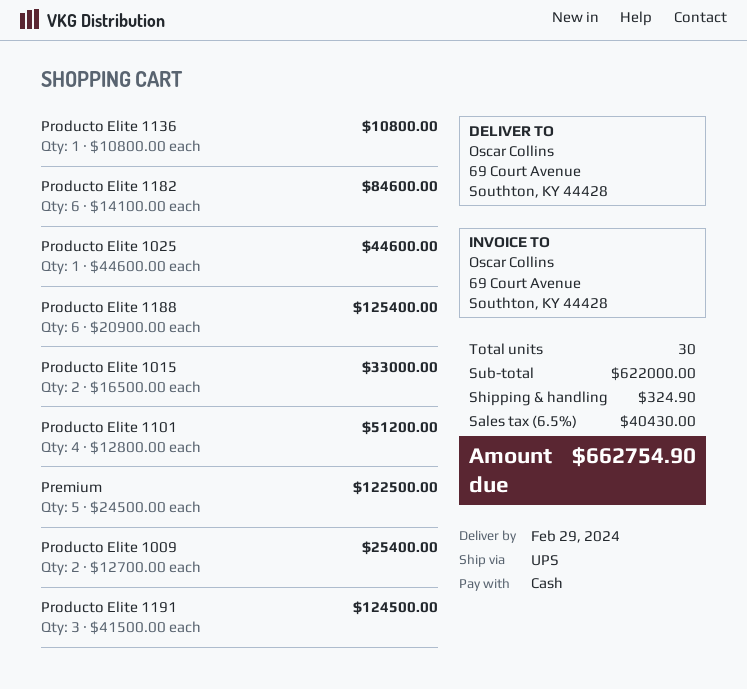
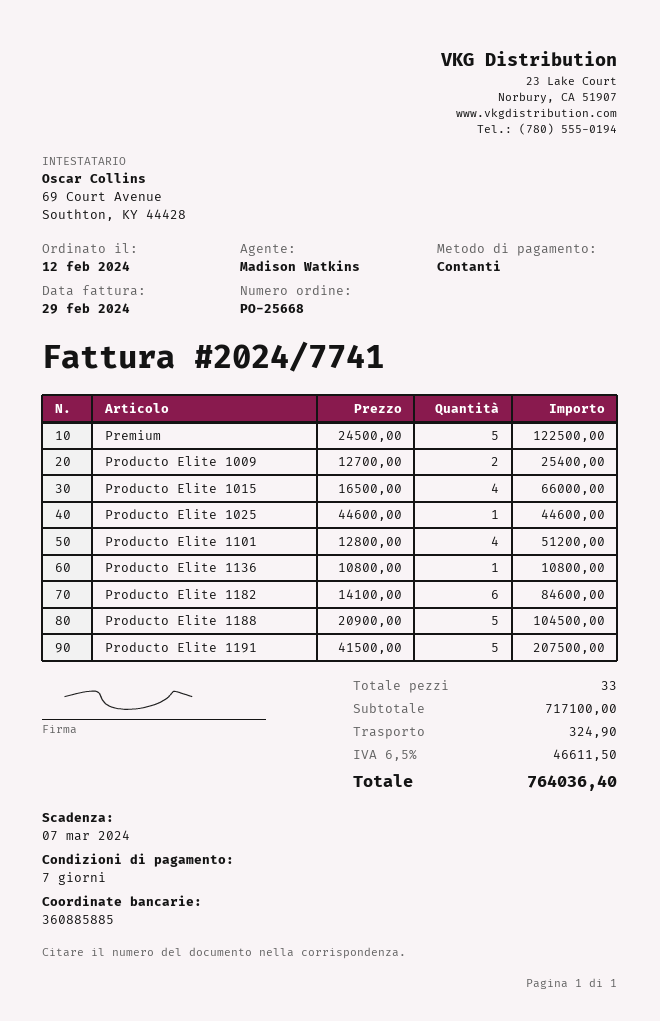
Producto Elite 1188: 6 x 20900.00 = 125400.00 -> 5 x 20900.00 = 104500.00
Producto Elite 1015: 2 x 16500.00 = 33000.00 -> 4 x 16500.00 = 66000.00
Producto Elite 1191: 3 x 41500.00 = 124500.00 -> 5 x 41500.00 = 207500.00
total quantity: 30 -> 33
subtotal: 622000.00 -> 717100.00
tax: 6.5% = 40430.00 -> 6.5% = 46611.50
total: 662754.90 -> 764036.40

